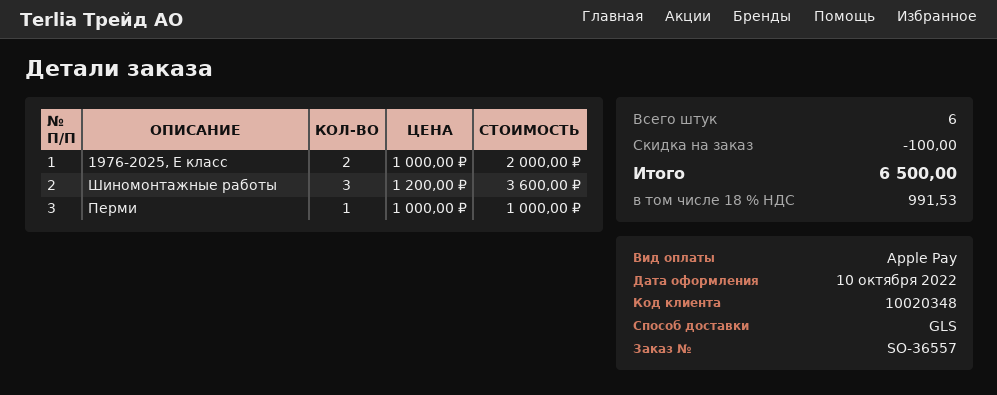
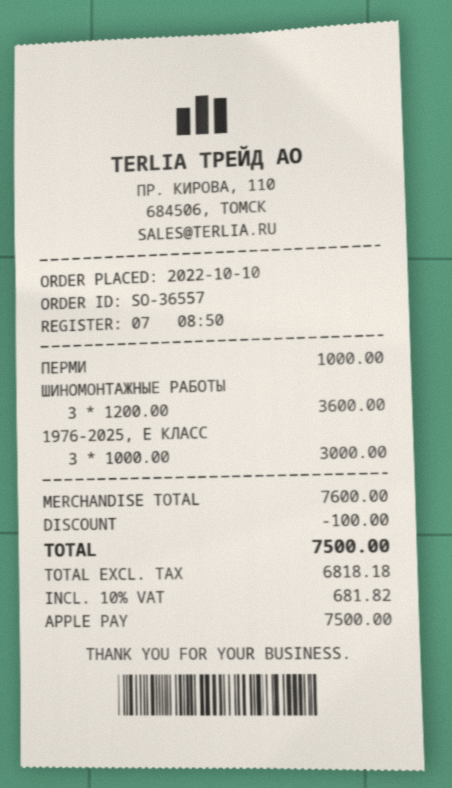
1976-2025, E класс: 2 x 1000.00 = 2000.00 -> 3 x 1000.00 = 3000.00
tax: 18% = 991.53 -> 10% = 681.82
total: 6500.00 -> 7500.00

